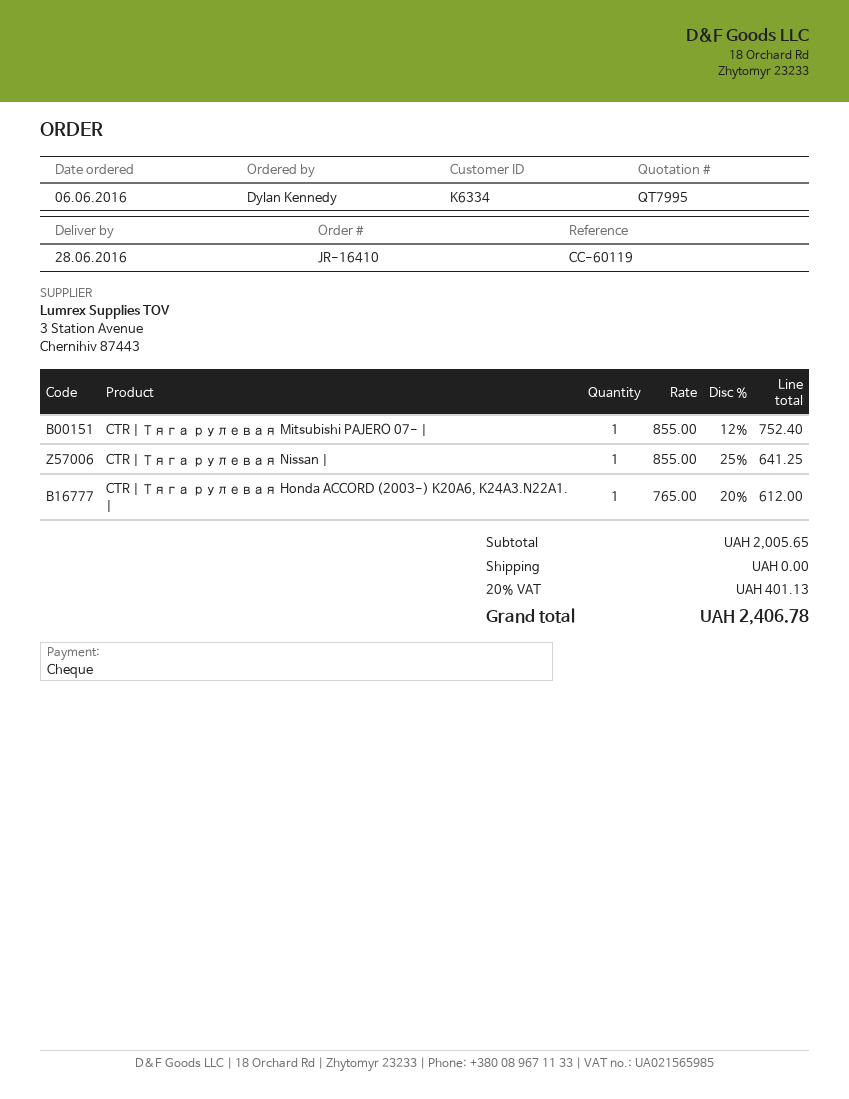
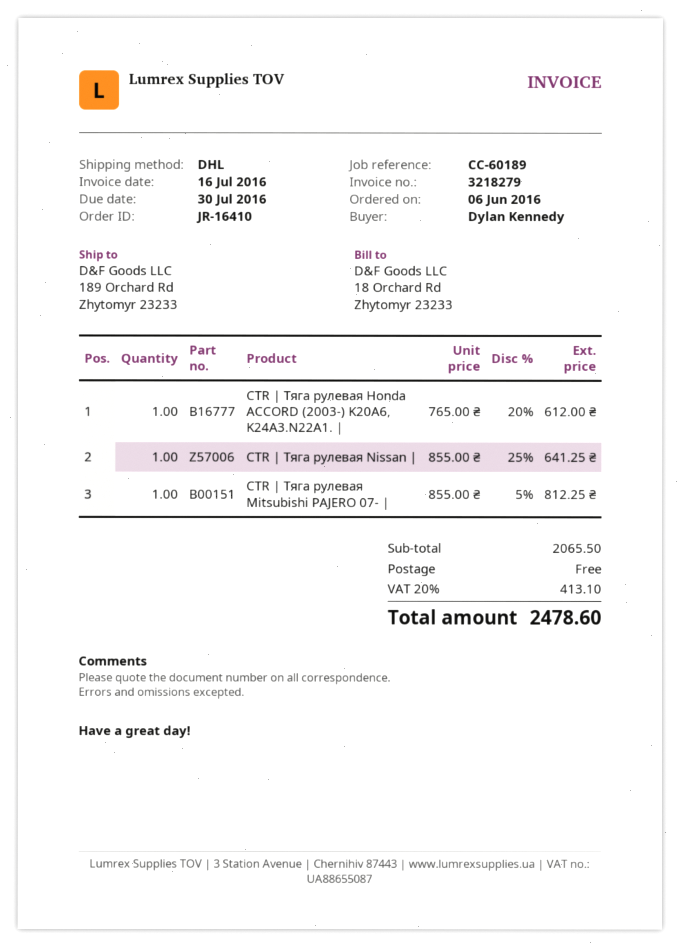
reference: CC-60119 -> CC-60189
CTR | Тяга рулевая Mitsubishi PAJERO 07- |: 1 x 855.00 - 12% = 752.40 -> 1 x 855.00 - 5% = 812.25
subtotal: 2005.65 -> 2065.50
tax: 20% = 401.13 -> 20% = 413.10
total: 2406.78 -> 2478.60

